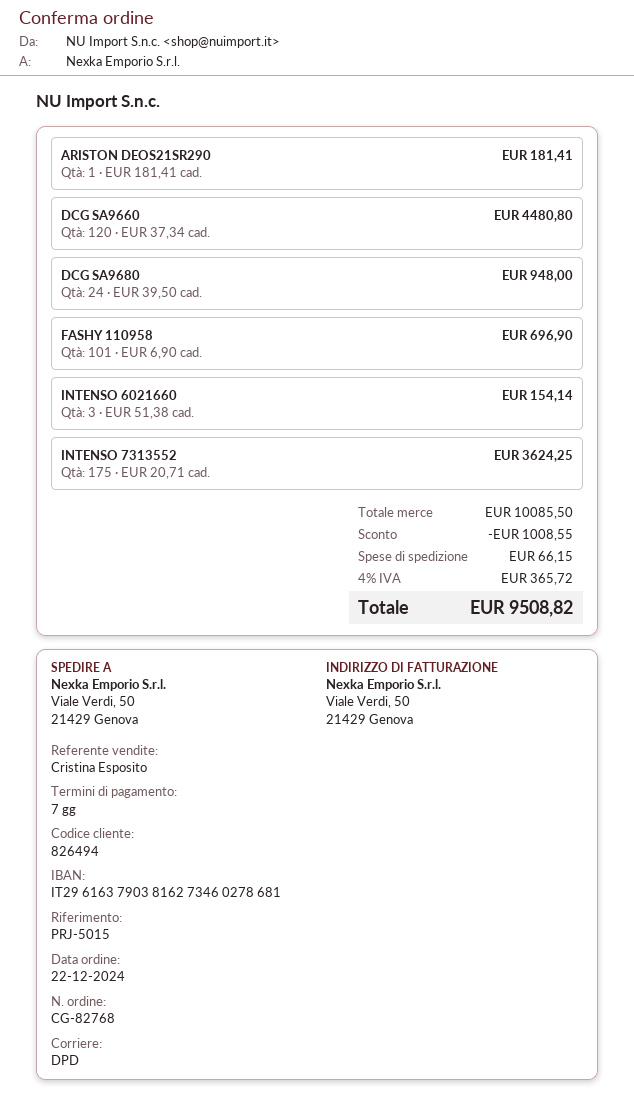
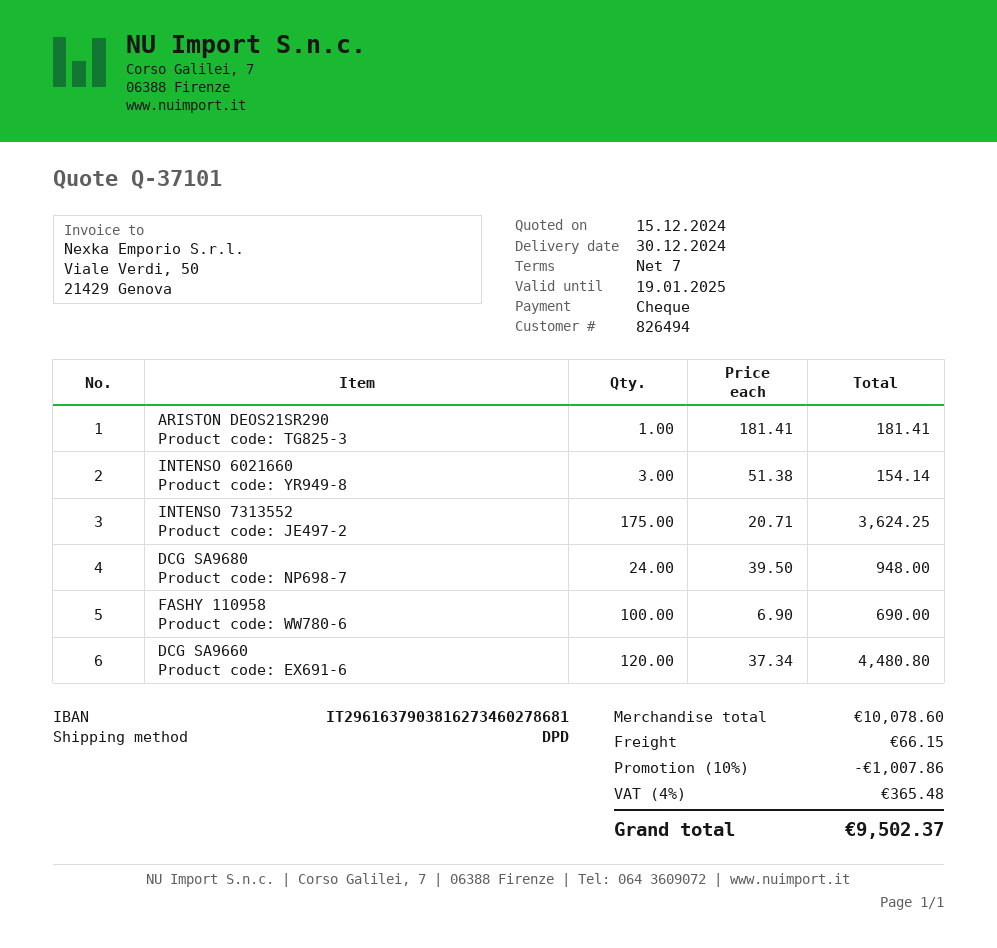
FASHY 110958: 101 x 6.90 = 696.90 -> 100 x 6.90 = 690.00
subtotal: 10085.50 -> 10078.60
discount: 1008.55 -> 1007.86
tax: 4% = 365.72 -> 4% = 365.48
total: 9508.82 -> 9502.37

